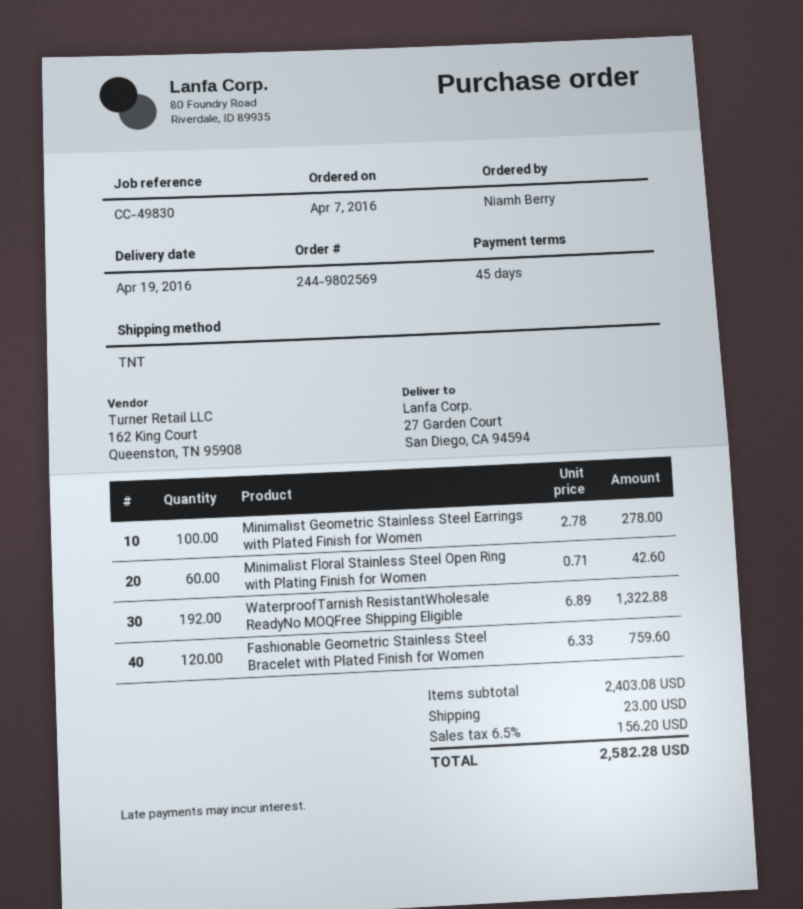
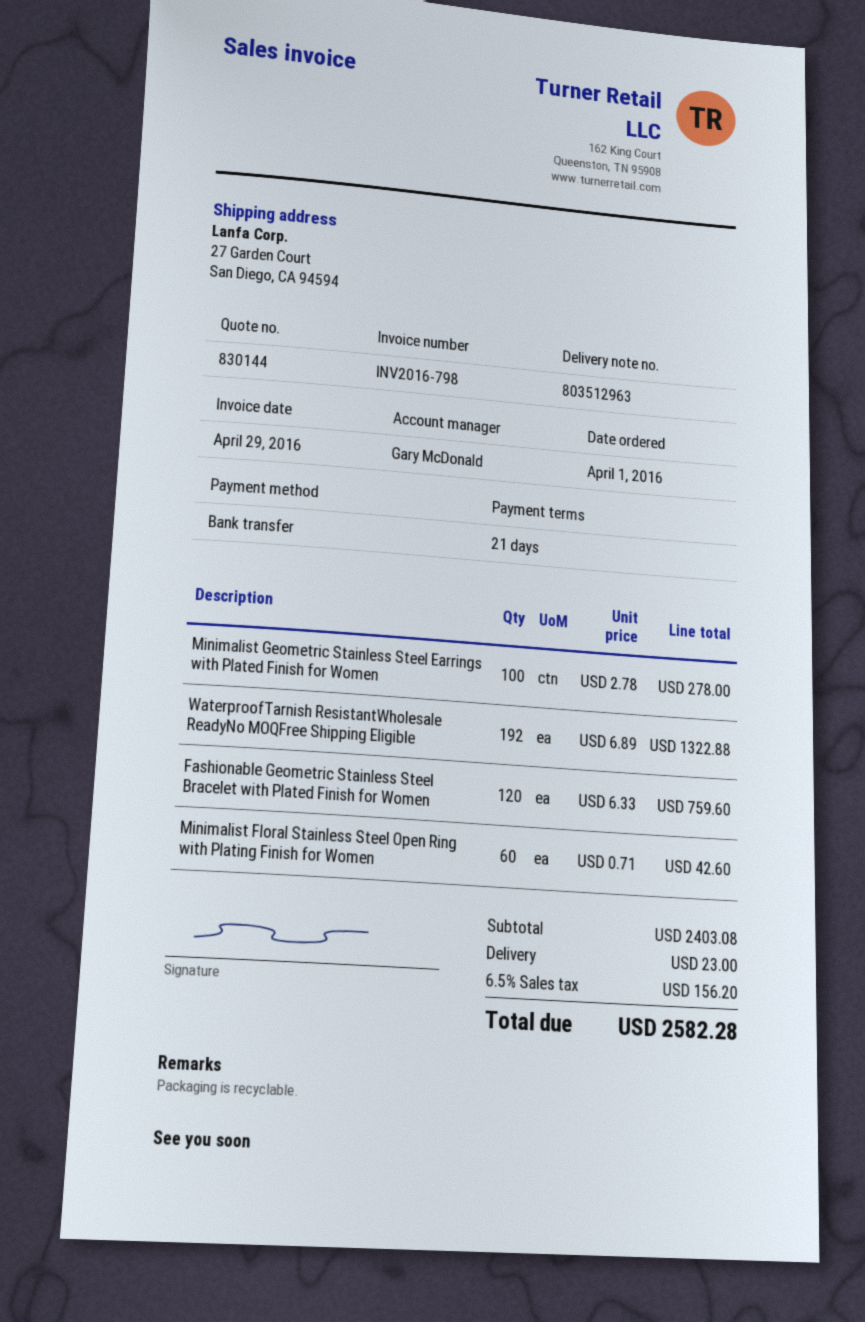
order date: 2016-04-07 -> 2016-04-01
payment terms: 45 days -> 21 days

